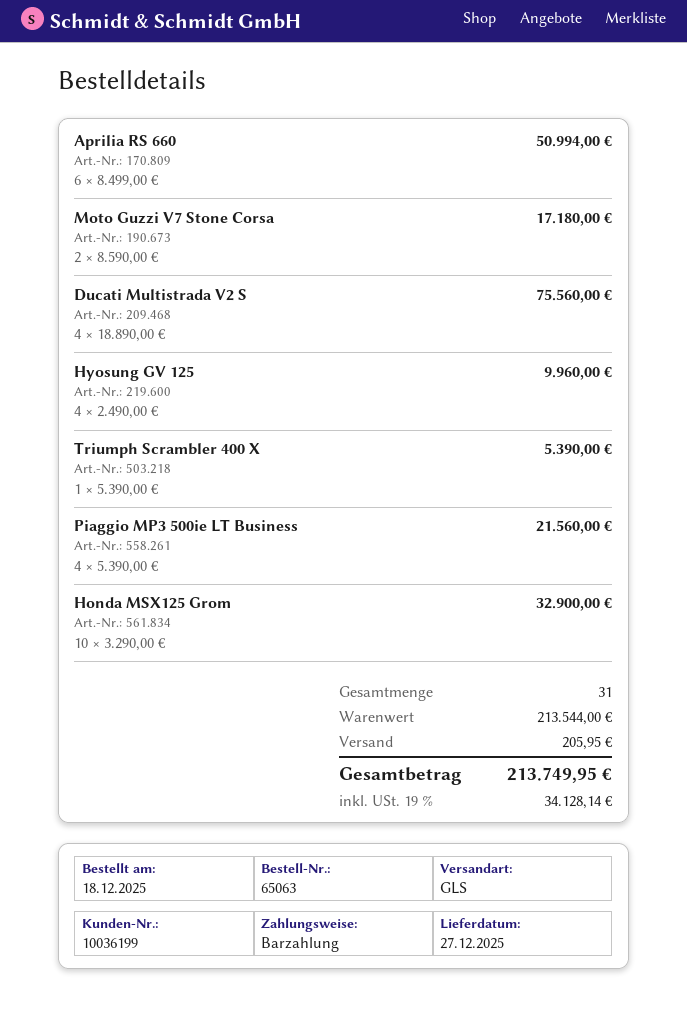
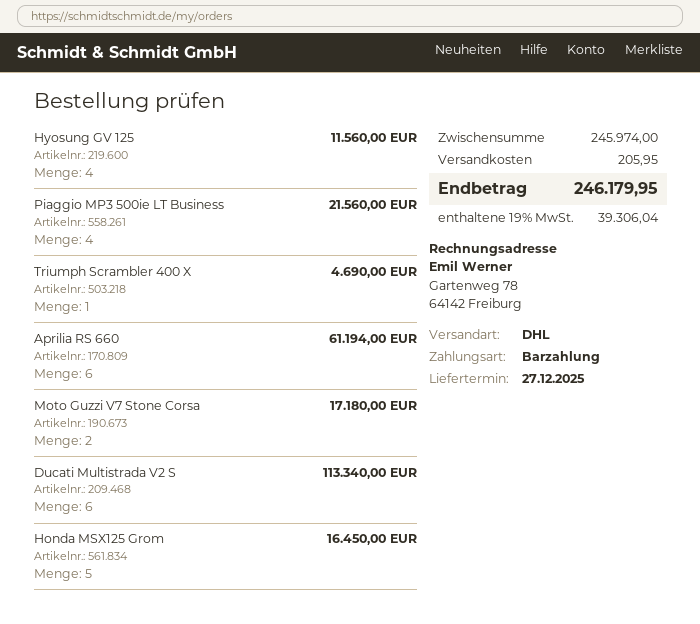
shipping method: GLS -> DHL
Aprilia RS 660: 6 for 50994.00 -> 6 for 61194.00
Ducati Multistrada V2 S: 4 for 75560.00 -> 6 for 113340.00
Hyosung GV 125: 4 for 9960.00 -> 4 for 11560.00
Triumph Scrambler 400 X: 1 for 5390.00 -> 1 for 4690.00
Honda MSX125 Grom: 10 for 32900.00 -> 5 for 16450.00
subtotal: 213544.00 -> 245974.00
tax: 19% = 34128.14 -> 19% = 39306.04
total: 213749.95 -> 246179.95

